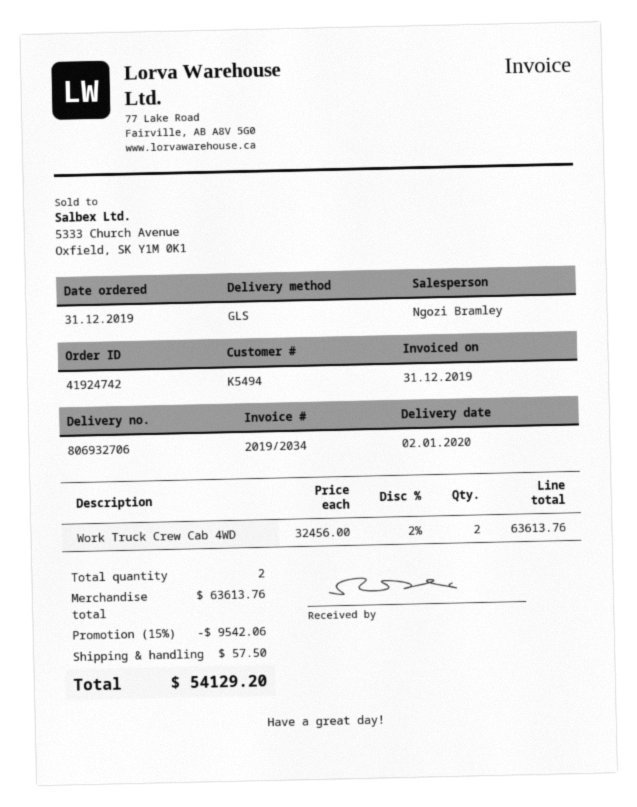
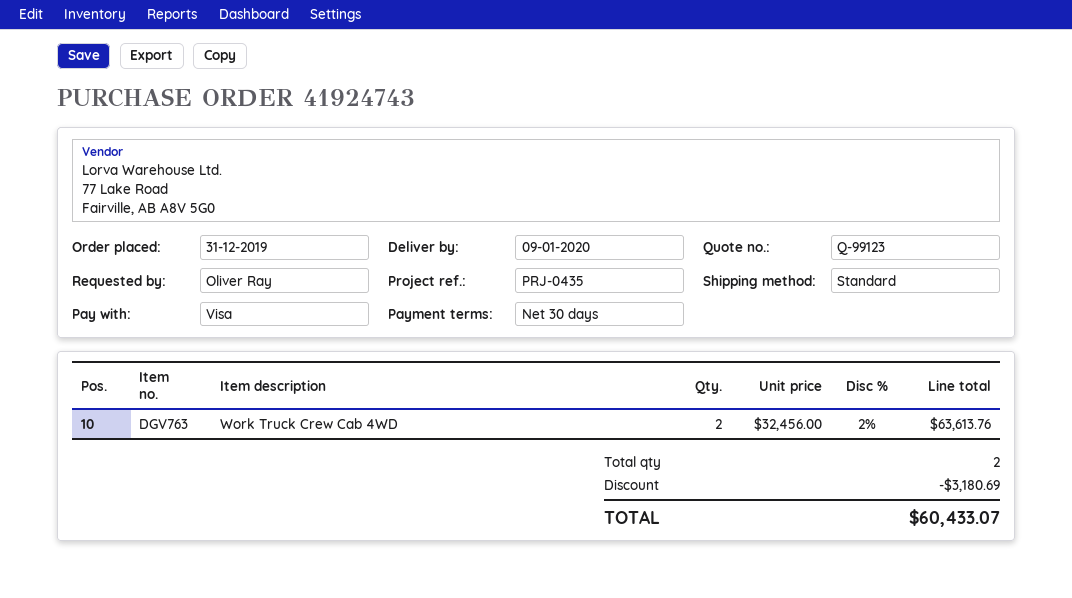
order number: 41924742 -> 41924743
delivery date: 2020-01-02 -> 2020-01-09
shipping method: GLS -> standard
discount: 9542.06 -> 3180.69
shipping: 57.50 -> none
total: 54129.20 -> 60433.07

